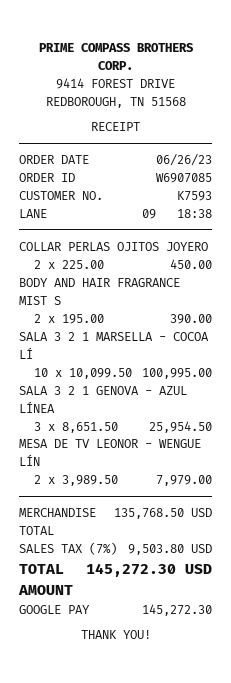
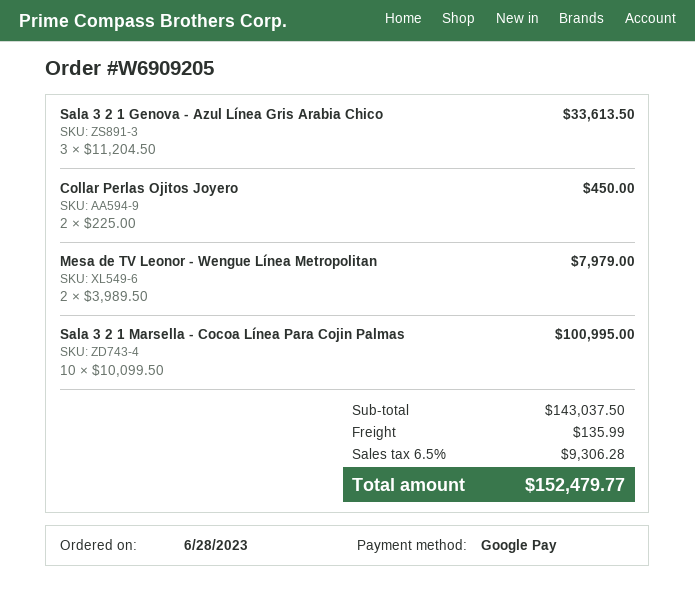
order number: W6907085 -> W6909205
order date: 2023-06-26 -> 2023-06-28
BODY AND HAIR FRAGRANCE MIST S: 2 x 195.00 = 390.00 -> none
SALA 3 2 1 GENOVA - AZUL LÍNEA: 3 x 8651.50 = 25954.50 -> 3 x 11204.50 = 33613.50
subtotal: 135768.50 -> 143037.50
shipping: none -> 135.99
tax: 7% = 9503.80 -> 6.5% = 9306.28
total: 145272.30 -> 152479.77

